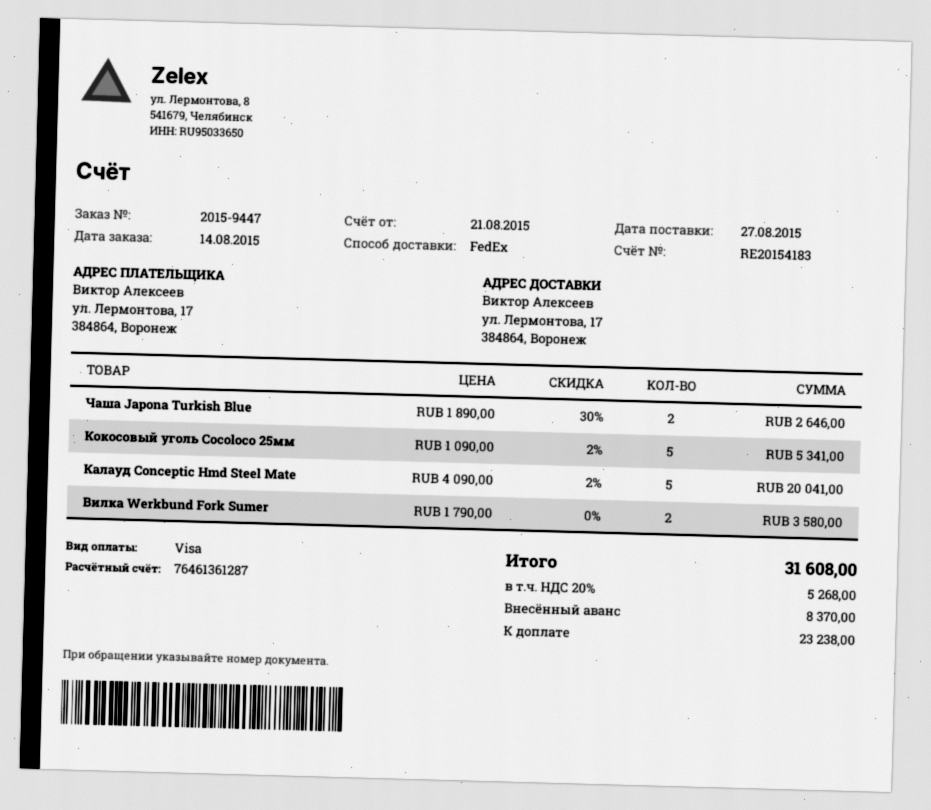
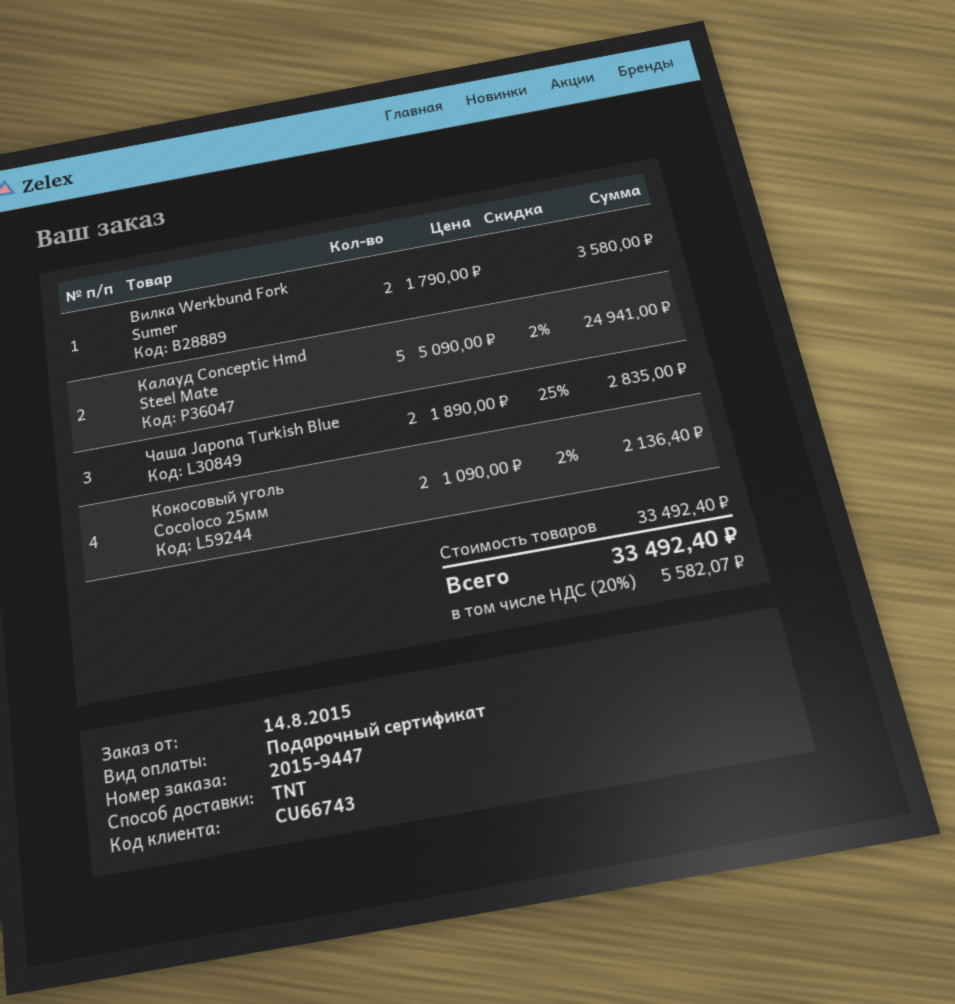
payment method: Visa -> gift card
shipping method: FedEx -> TNT
Чаша Japona Turkish Blue: 2 x 1890.00 - 30% = 2646.00 -> 2 x 1890.00 - 25% = 2835.00
Кокосовый уголь Cocoloco 25мм: 5 x 1090.00 - 2% = 5341.00 -> 2 x 1090.00 - 2% = 2136.40
Калауд Conceptic Hmd Steel Mate: 5 x 4090.00 - 2% = 20041.00 -> 5 x 5090.00 - 2% = 24941.00
tax: 20% = 5268.00 -> 20% = 5582.07
total: 31608.00 -> 33492.40

